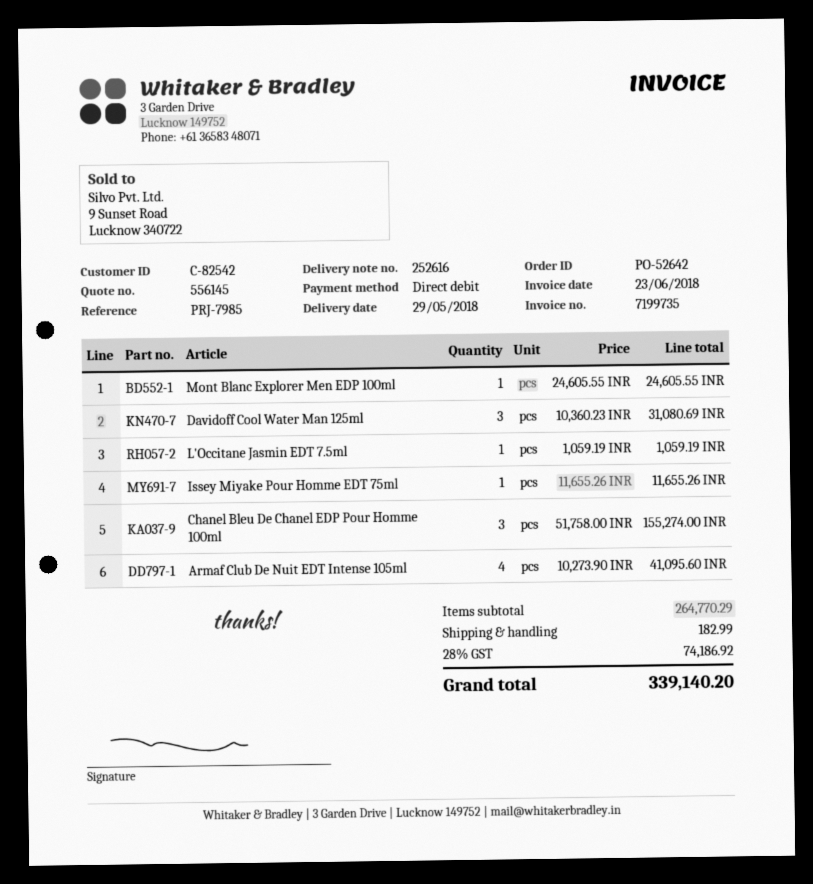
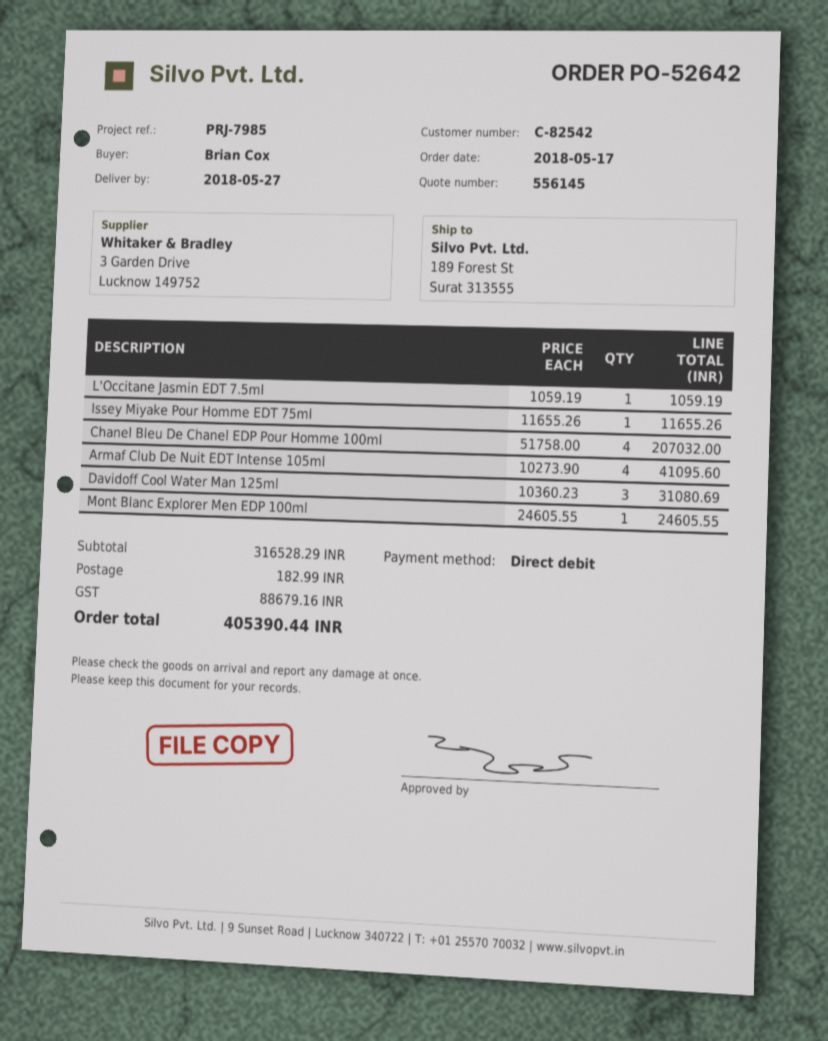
delivery date: 2018-05-29 -> 2018-05-27
Chanel Bleu De Chanel EDP Pour Homme 100ml: 3 x 51758.00 = 155274.00 -> 4 x 51758.00 = 207032.00
subtotal: 264770.29 -> 316528.29
tax: 74186.92 -> 88679.16
total: 339140.20 -> 405390.44

